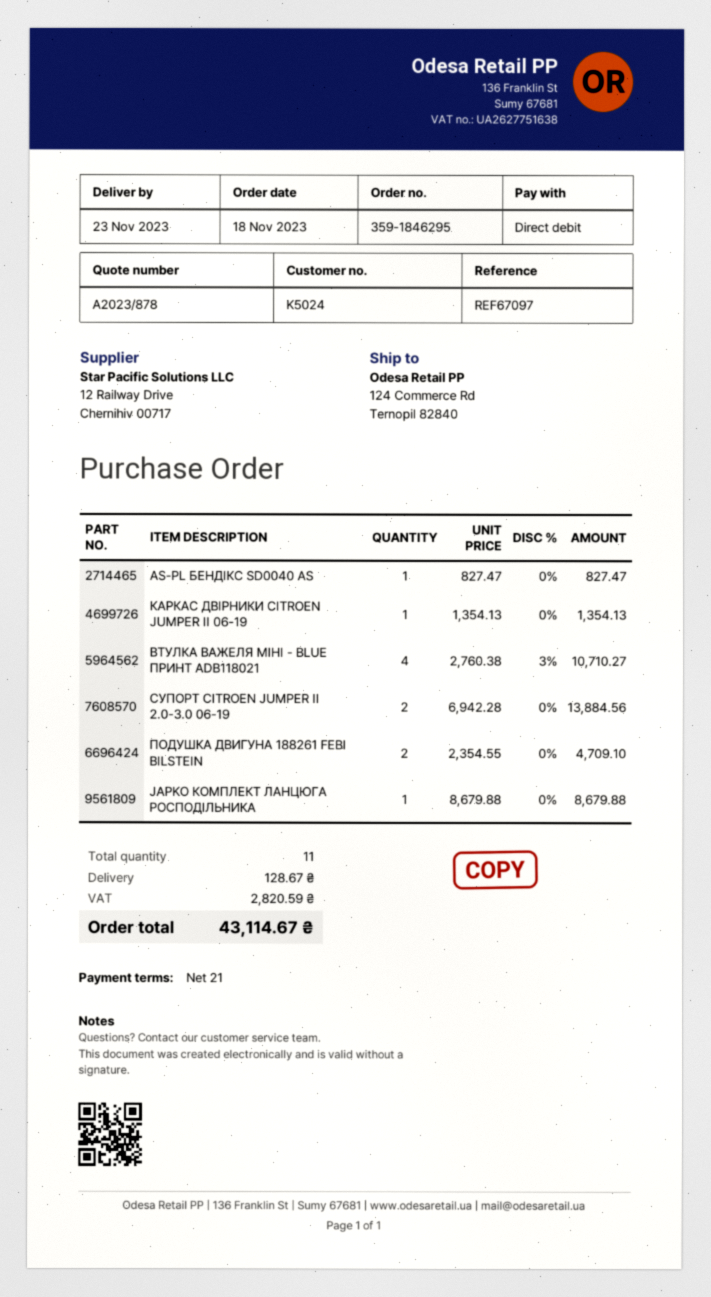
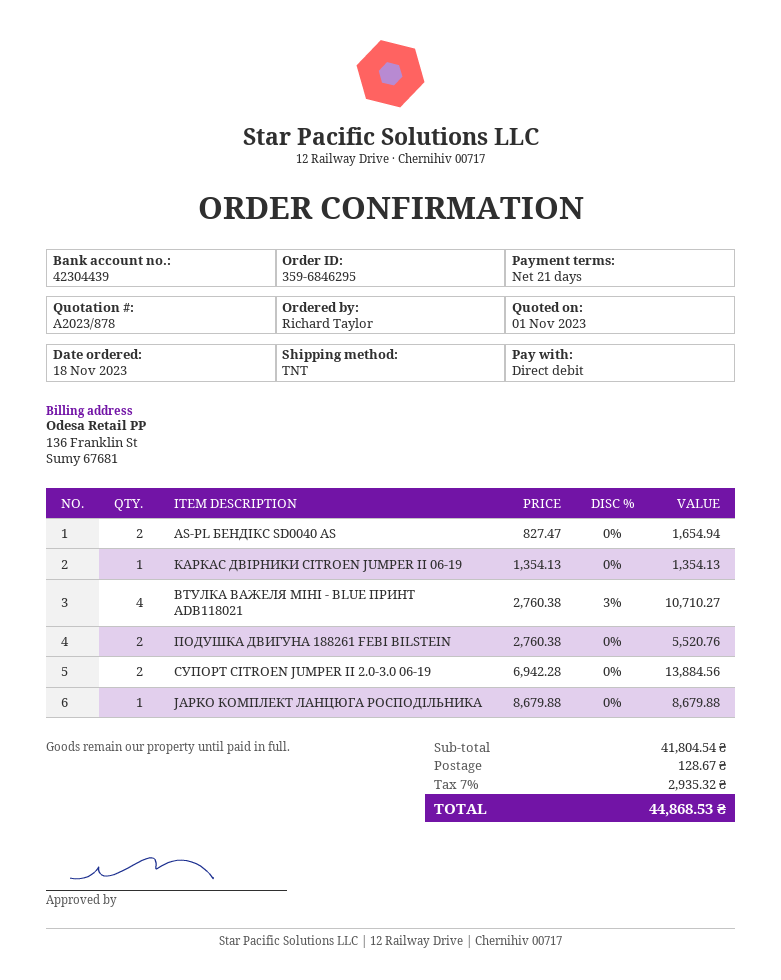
order number: 359-1846295 -> 359-6846295
AS-PL БЕНДІКС SD0040 AS: 1 x 827.47 = 827.47 -> 2 x 827.47 = 1654.94
ПОДУШКА ДВИГУНА 188261 FEBI BILSTEIN: 2 x 2354.55 = 4709.10 -> 2 x 2760.38 = 5520.76
tax: 2820.59 -> 2935.32
total: 43114.67 -> 44868.53

